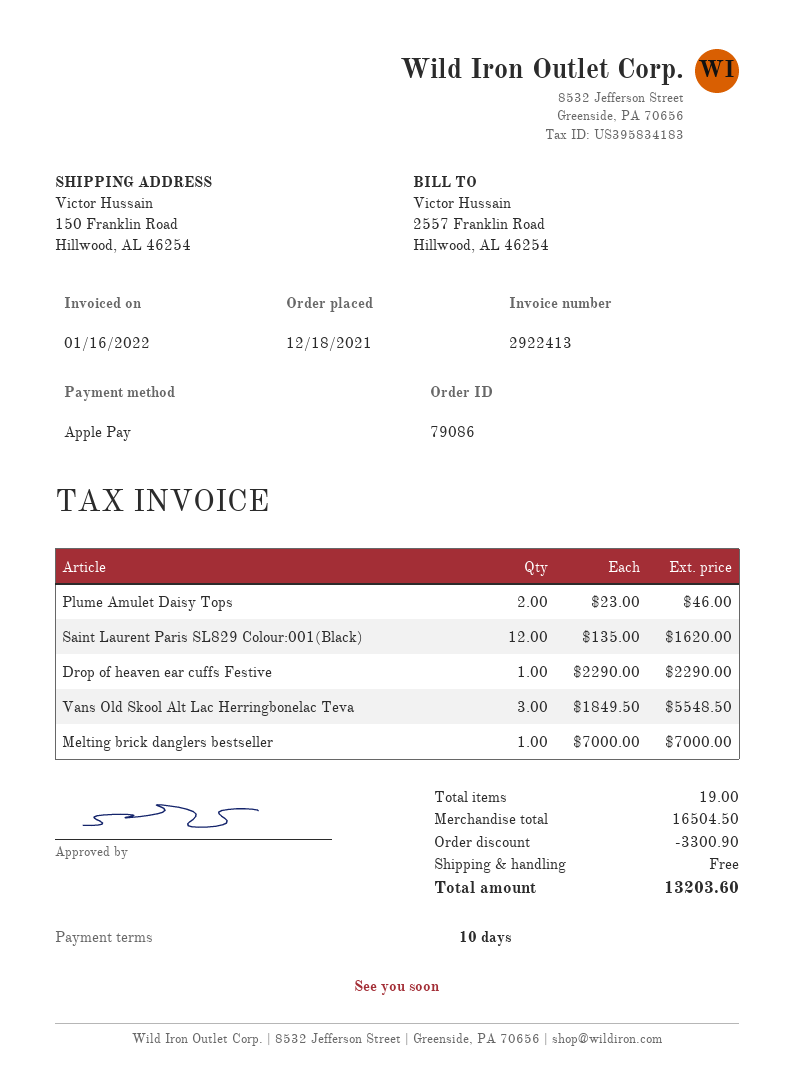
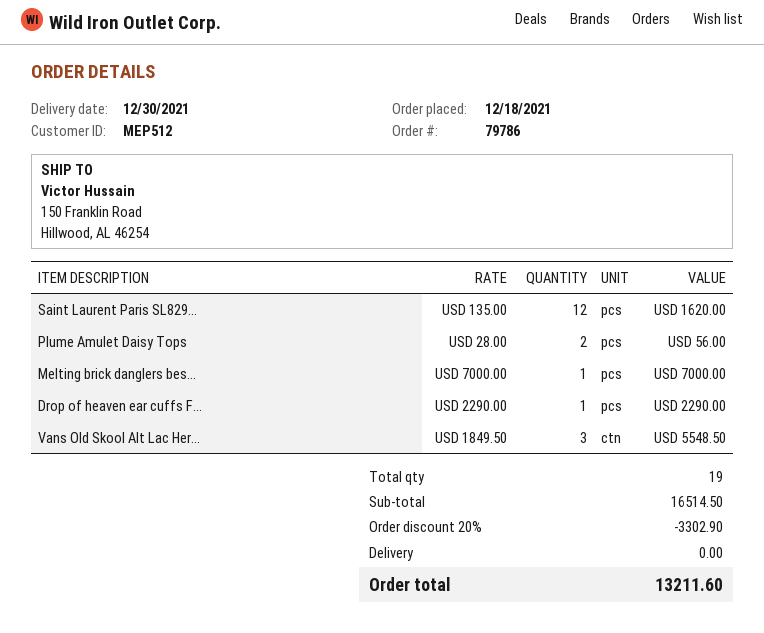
order number: 79086 -> 79786
Plume Amulet Daisy Tops: 2 x 23.00 = 46.00 -> 2 x 28.00 = 56.00
subtotal: 16504.50 -> 16514.50
discount: 3300.90 -> 3302.90
total: 13203.60 -> 13211.60

